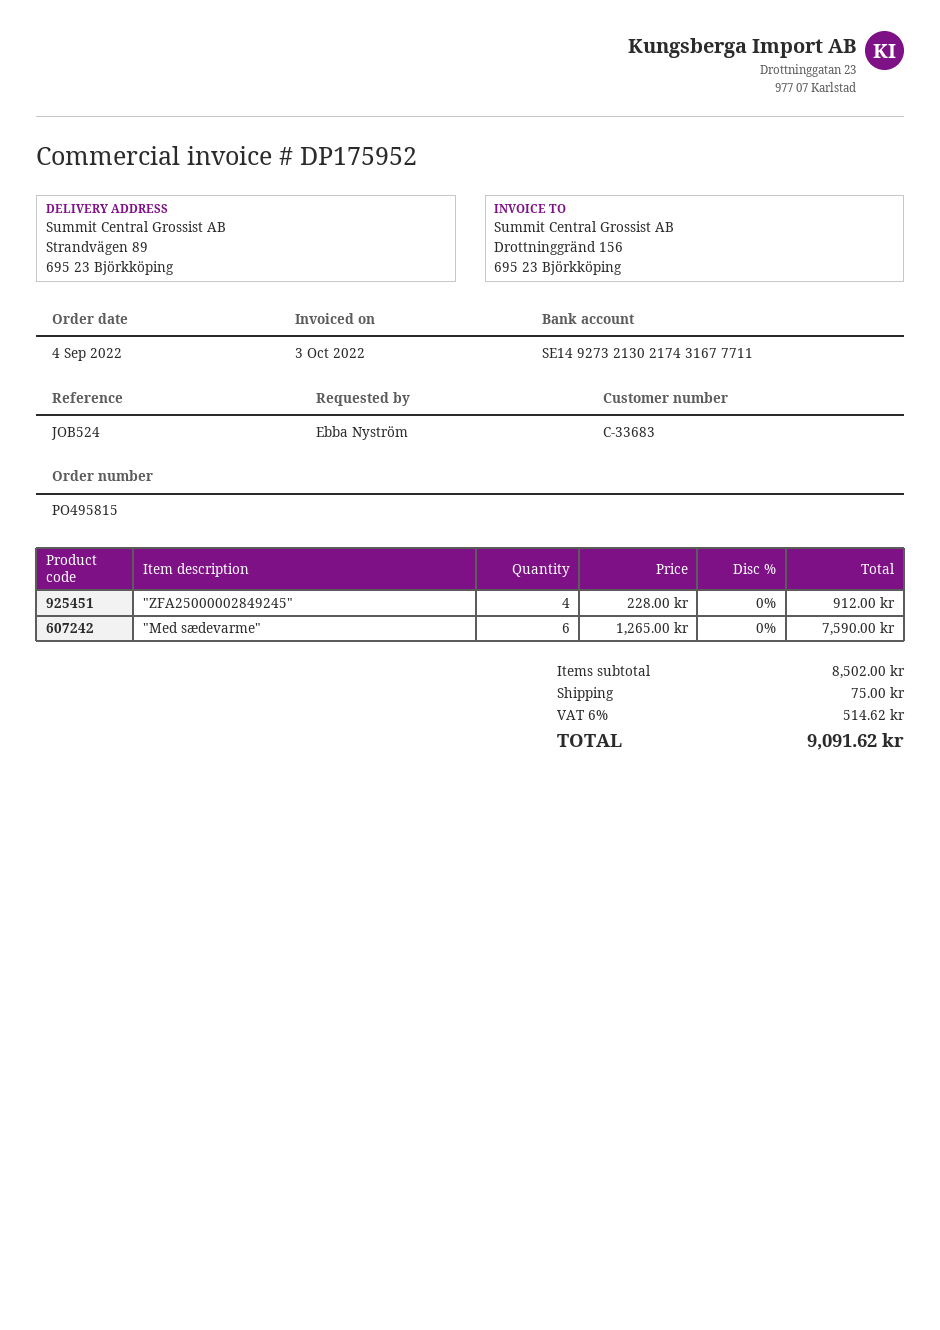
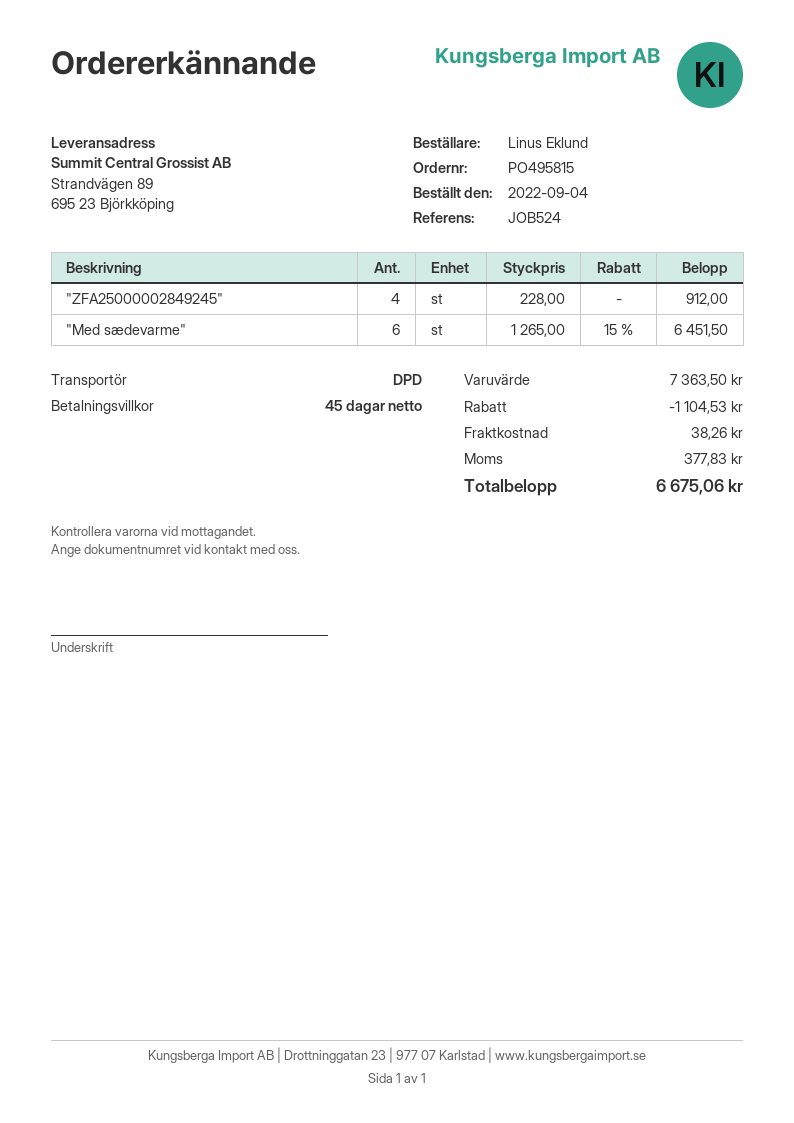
ordered by: Ebba Nyström -> Linus Eklund
"Med sædevarme": 6 x 1265.00 = 7590.00 -> 6 x 1265.00 - 15% = 6451.50
subtotal: 8502.00 -> 7363.50
discount: none -> 1104.53
shipping: 75.00 -> 38.26
tax: 514.62 -> 377.83
total: 9091.62 -> 6675.06

